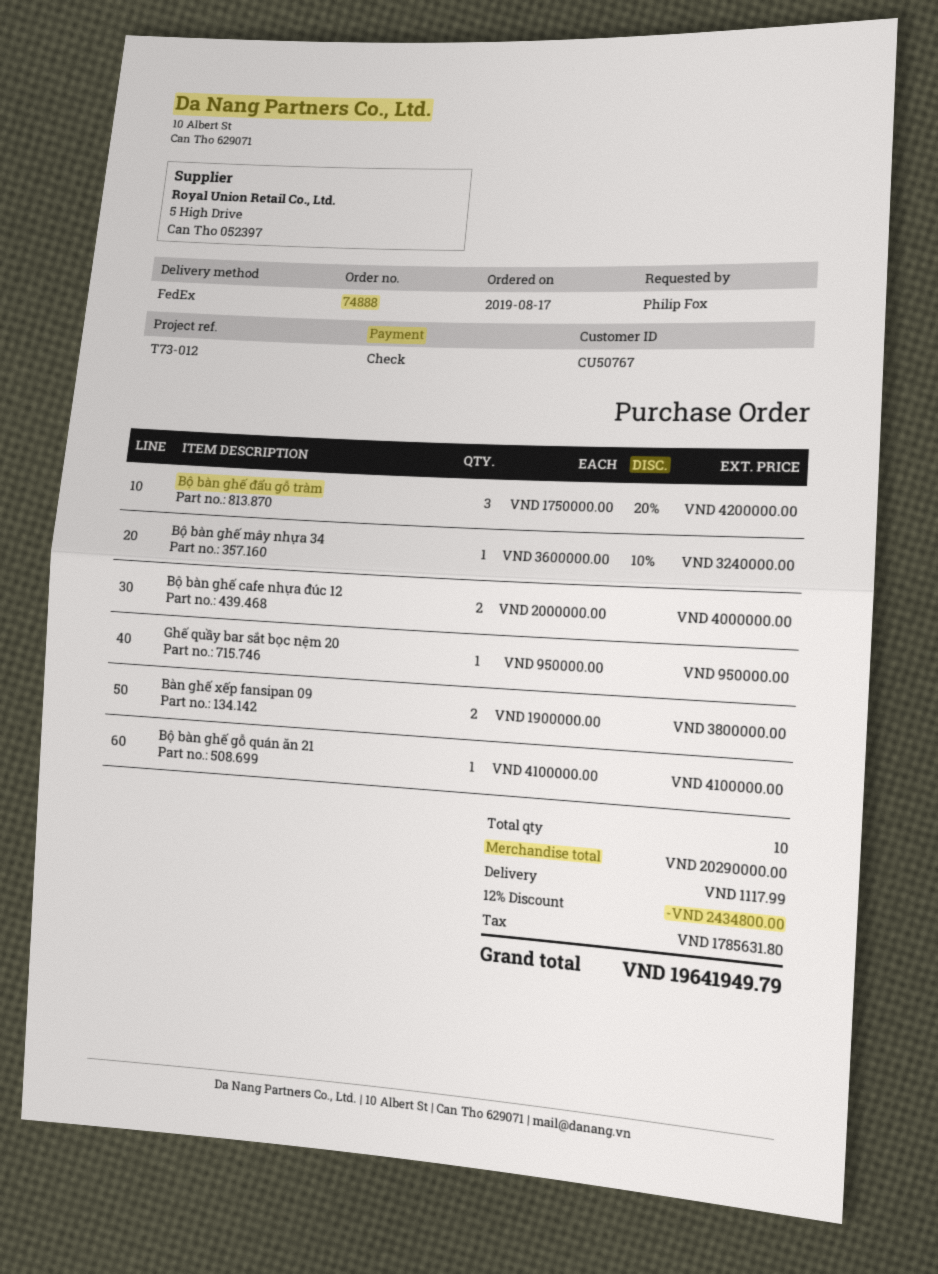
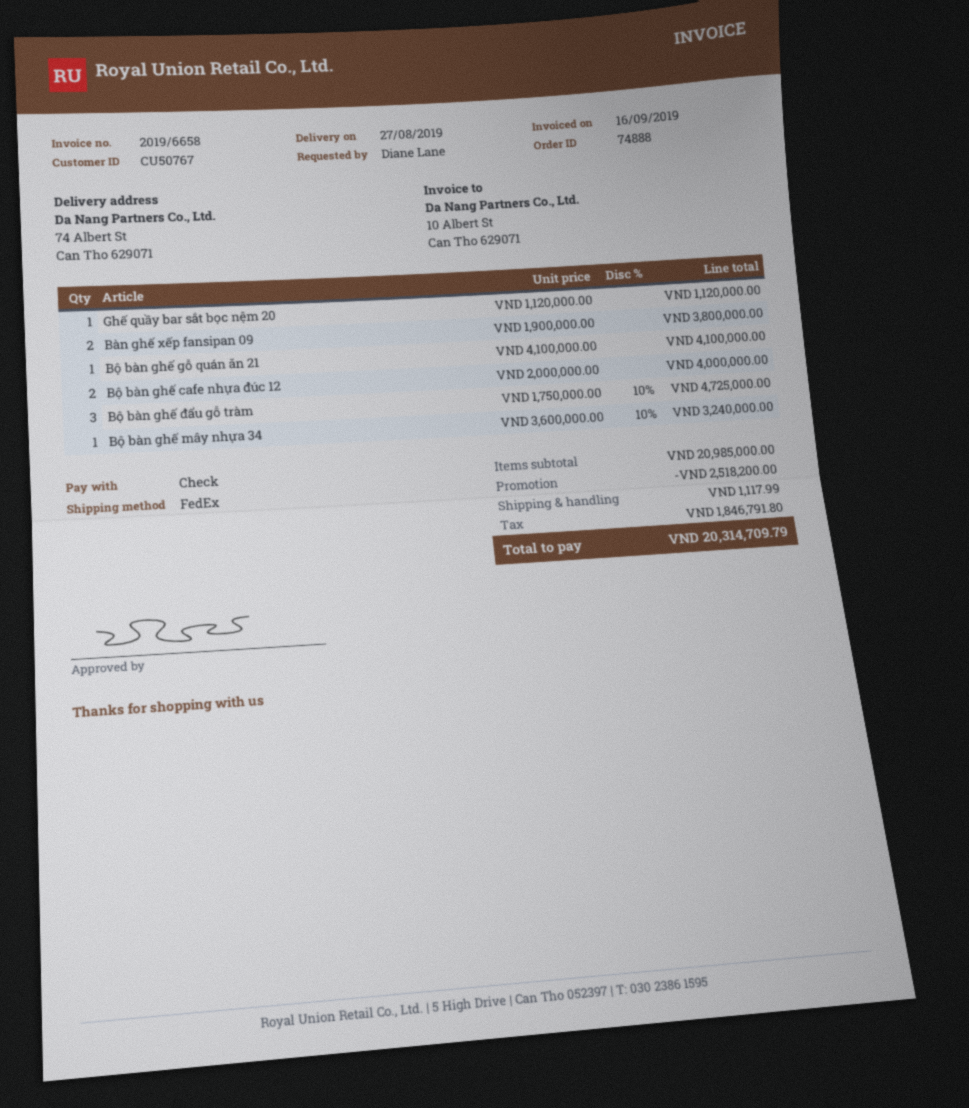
ordered by: Philip Fox -> Diane Lane
Bộ bàn ghế đẩu gỗ tràm: 3 x 1750000.00 - 20% = 4200000.00 -> 3 x 1750000.00 - 10% = 4725000.00
Ghế quầy bar sắt bọc nệm 20: 1 x 950000.00 = 950000.00 -> 1 x 1120000.00 = 1120000.00
subtotal: 20290000.00 -> 20985000.00
discount: 2434800.00 -> 2518200.00
tax: 1785631.80 -> 1846791.80
total: 19641949.79 -> 20314709.79

